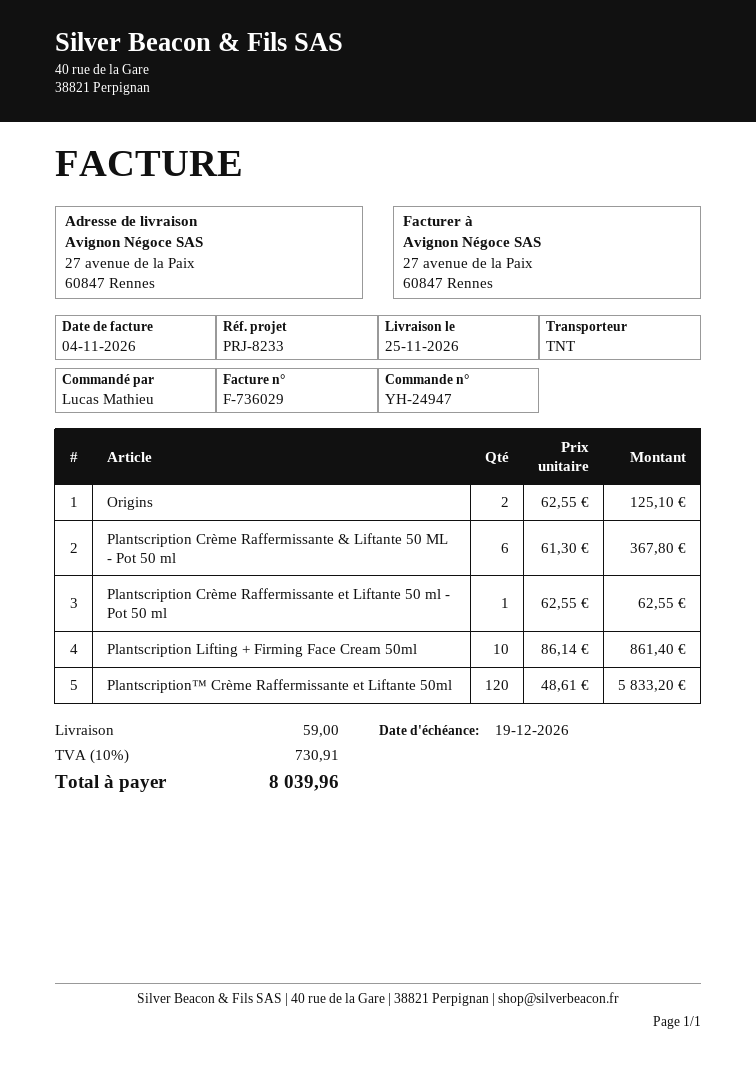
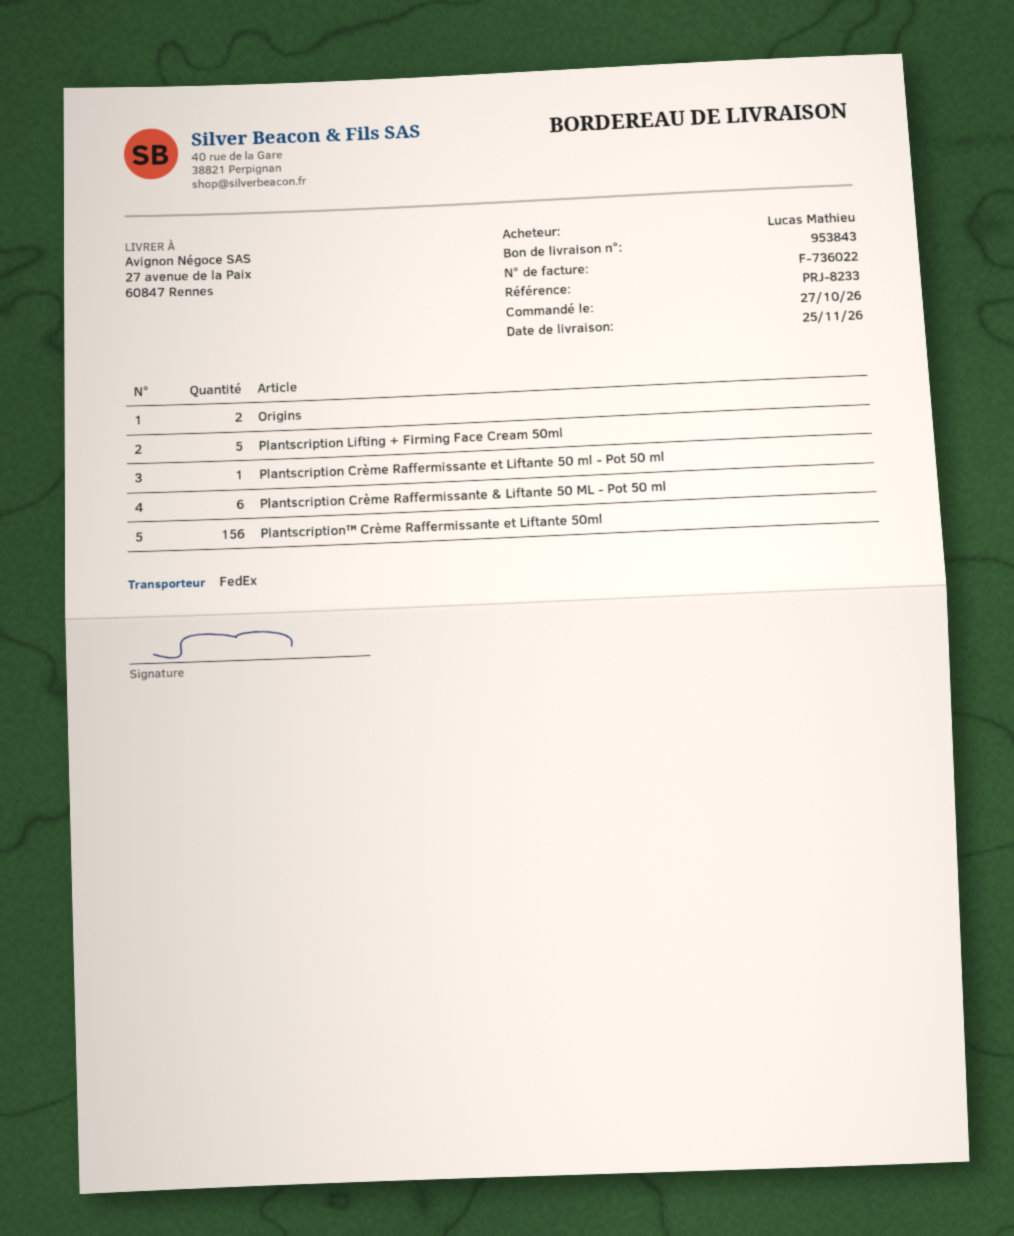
invoice number: F-736029 -> F-736022
shipping method: TNT -> FedEx
Plantscription Lifting + Firming Face Cream 50ml: 10 -> 5
Plantscription™ Crème Raffermissante et Liftante 50ml: 120 -> 156

